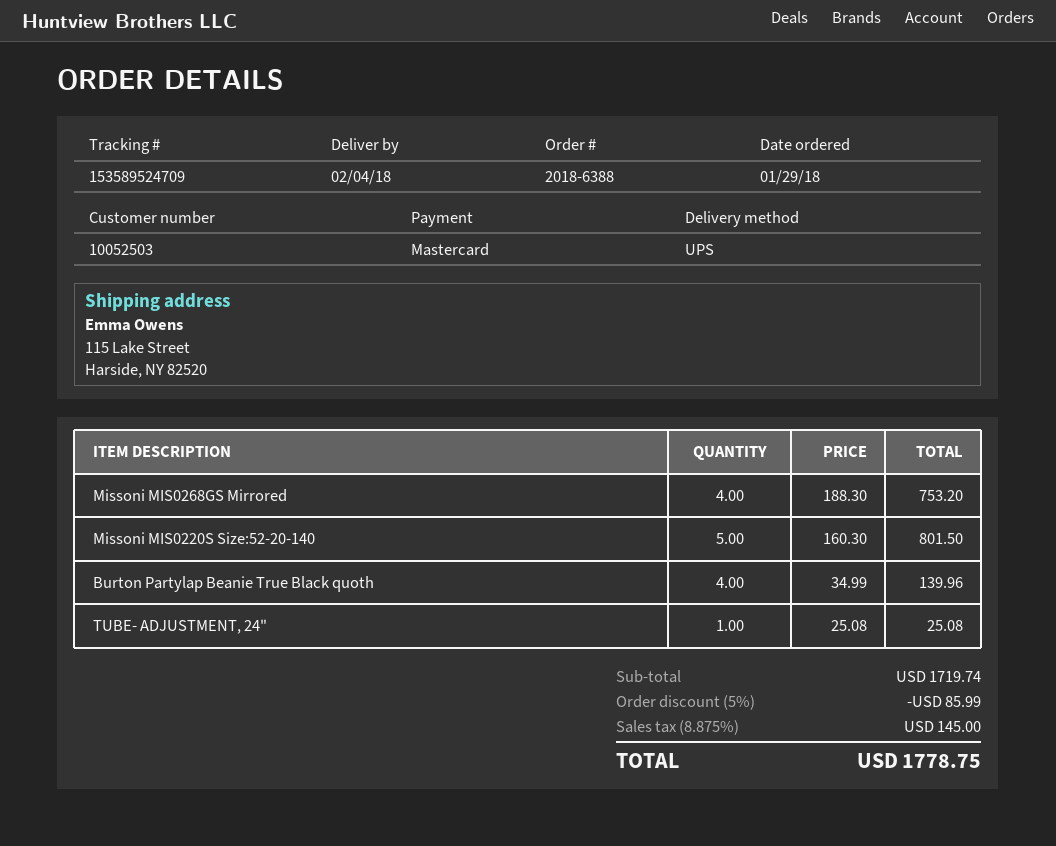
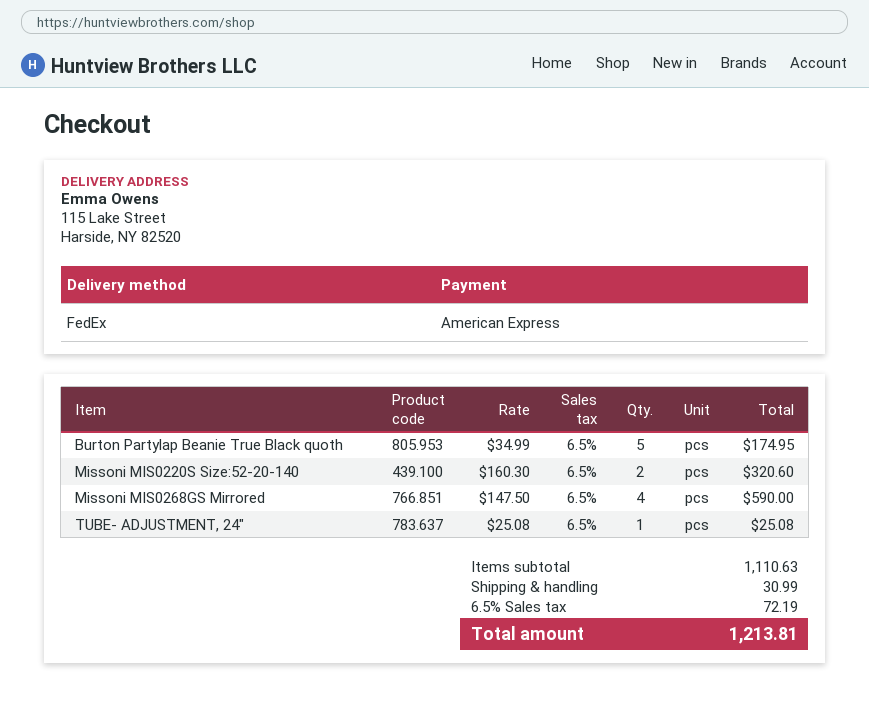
payment method: Mastercard -> American Express
shipping method: UPS -> FedEx
Missoni MIS0268GS Mirrored: 4 x 188.30 = 753.20 -> 4 x 147.50 = 590.00
Missoni MIS0220S Size:52-20-140: 5 x 160.30 = 801.50 -> 2 x 160.30 = 320.60
Burton Partylap Beanie True Black quoth: 4 x 34.99 = 139.96 -> 5 x 34.99 = 174.95
subtotal: 1719.74 -> 1110.63
discount: 5% = 85.99 -> none
shipping: none -> 30.99
tax: 8.875% = 145.00 -> 6.5% = 72.19
total: 1778.75 -> 1213.81

